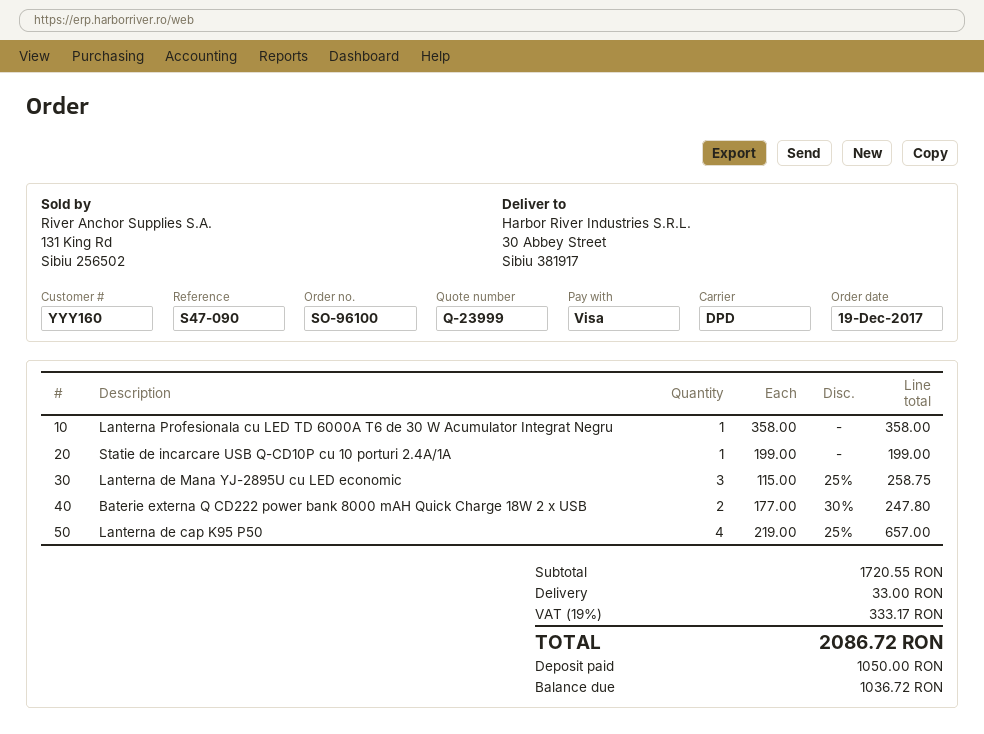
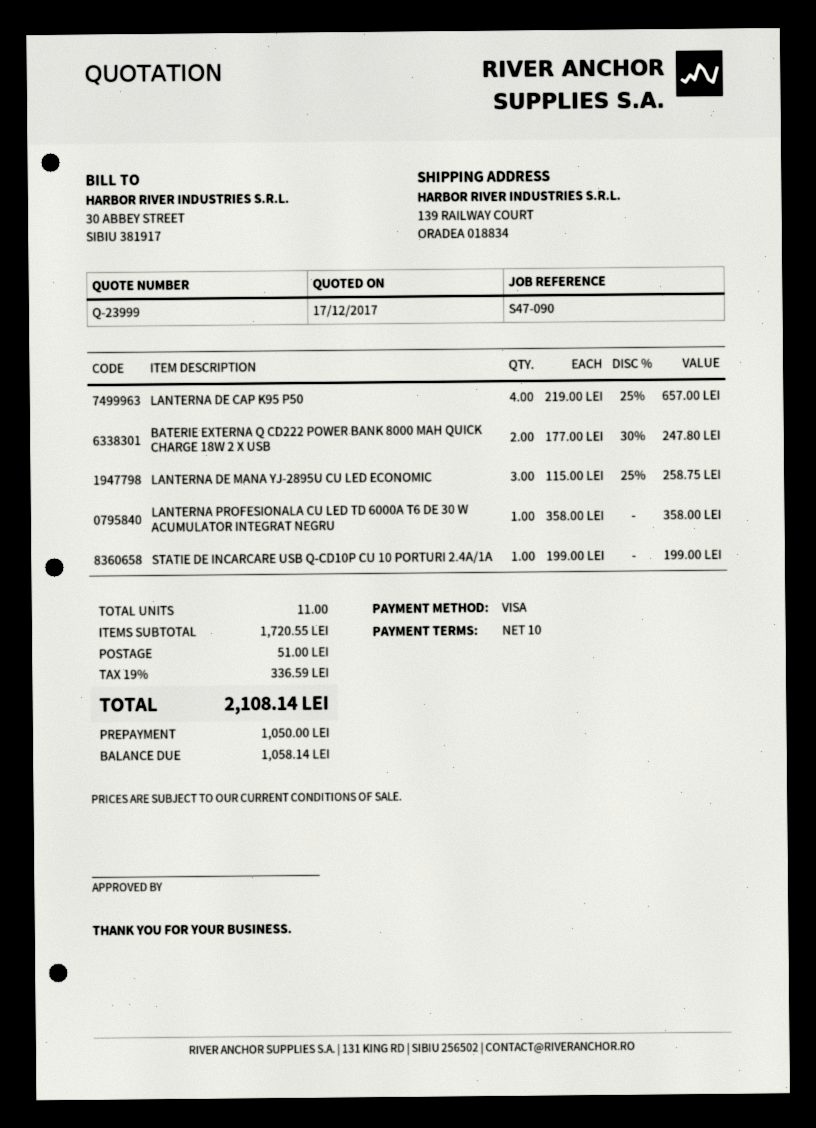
ship to: 30 Abbey Street, Sibiu 381917 -> 139 RAILWAY COURT, ORADEA 018834
shipping: 33.00 -> 51.00
tax: 19% = 333.17 -> 19% = 336.59
total: 2086.72 -> 2108.14
balance: 1036.72 -> 1058.14

